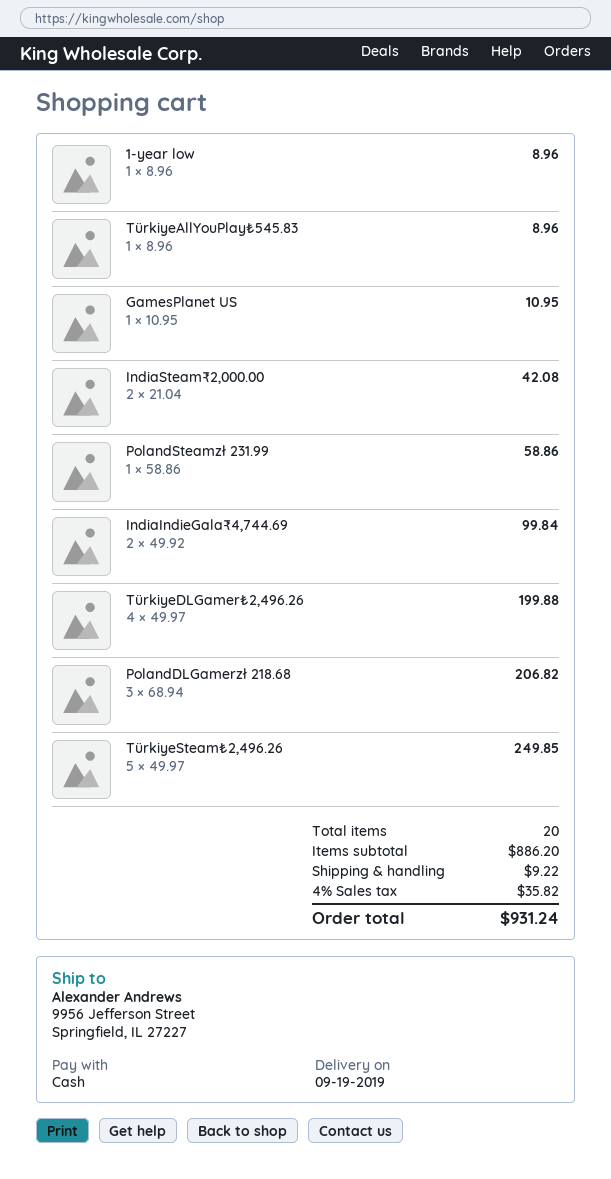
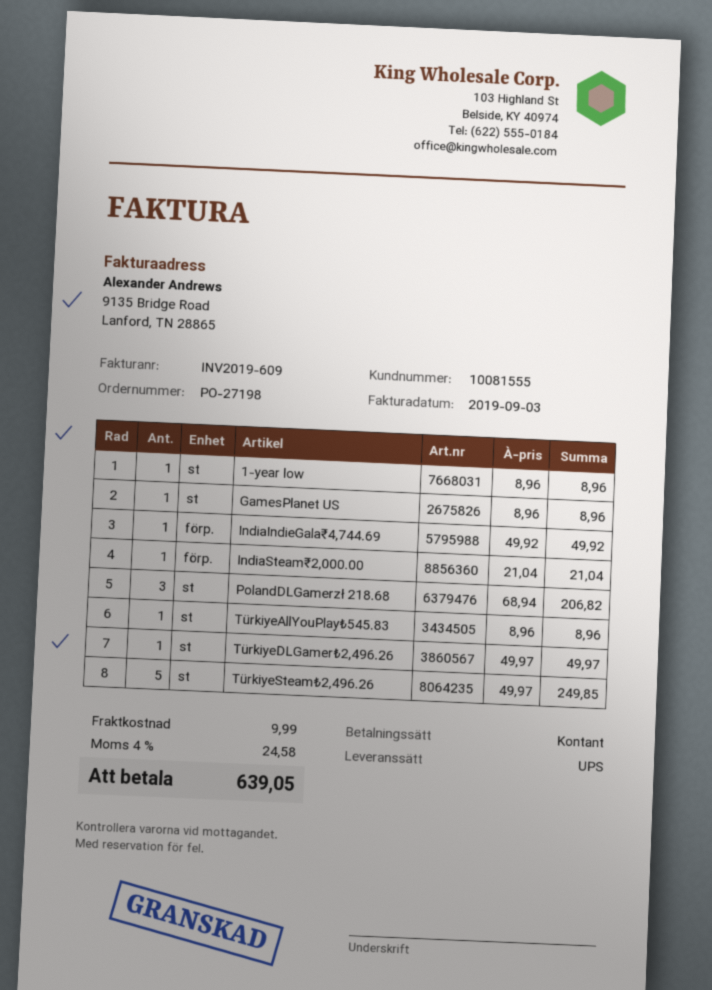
GamesPlanet US: 1 x 10.95 = 10.95 -> 1 x 8.96 = 8.96
IndiaSteam₹2,000.00: 2 x 21.04 = 42.08 -> 1 x 21.04 = 21.04
PolandSteamzł 231.99: 1 x 58.86 = 58.86 -> none
IndiaIndieGala₹4,744.69: 2 x 49.92 = 99.84 -> 1 x 49.92 = 49.92
TürkiyeDLGamer₺2,496.26: 4 x 49.97 = 199.88 -> 1 x 49.97 = 49.97
shipping: 9.22 -> 9.99
tax: 4% = 35.82 -> 4% = 24.58
total: 931.24 -> 639.05

